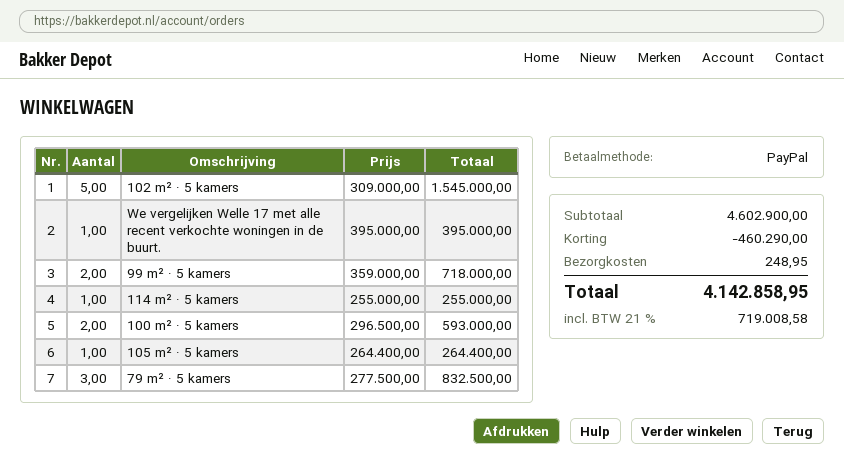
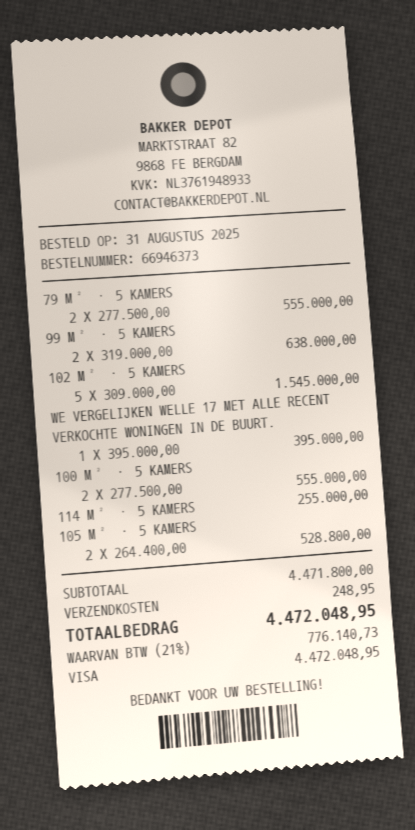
payment method: PayPal -> Visa
99 m² · 5 kamers: 2 x 359000.00 = 718000.00 -> 2 x 319000.00 = 638000.00
100 m² · 5 kamers: 2 x 296500.00 = 593000.00 -> 2 x 277500.00 = 555000.00
105 m² · 5 kamers: 1 x 264400.00 = 264400.00 -> 2 x 264400.00 = 528800.00
79 m² · 5 kamers: 3 x 277500.00 = 832500.00 -> 2 x 277500.00 = 555000.00
subtotal: 4602900.00 -> 4471800.00
discount: 460290.00 -> none
tax: 21% = 719008.58 -> 21% = 776140.73
total: 4142858.95 -> 4472048.95

